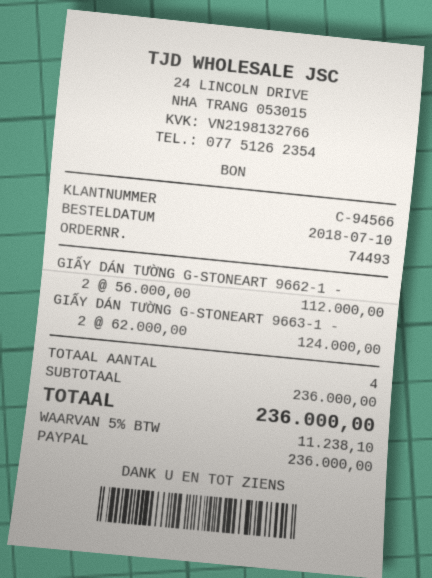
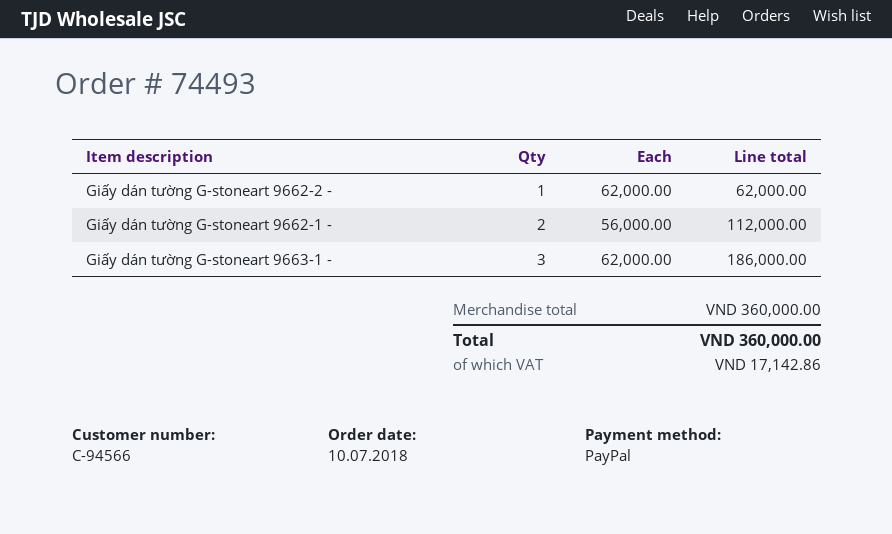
GIẤY DÁN TƯỜNG G-STONEART 9663-1 -: 2 x 62000.00 = 124000.00 -> 3 x 62000.00 = 186000.00
Giấy dán tường G-stoneart 9662-2 -: none -> 1 x 62000.00 = 62000.00
subtotal: 236000.00 -> 360000.00
tax: 11238.10 -> 17142.86
total: 236000.00 -> 360000.00

